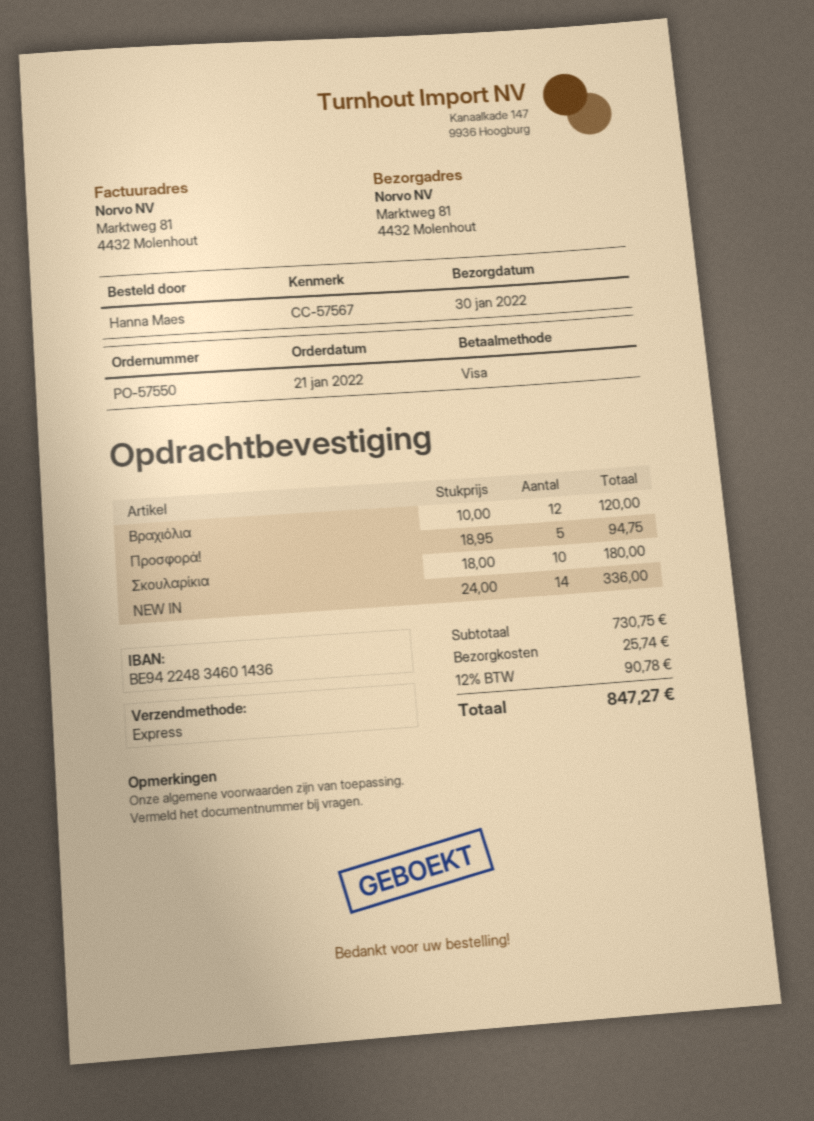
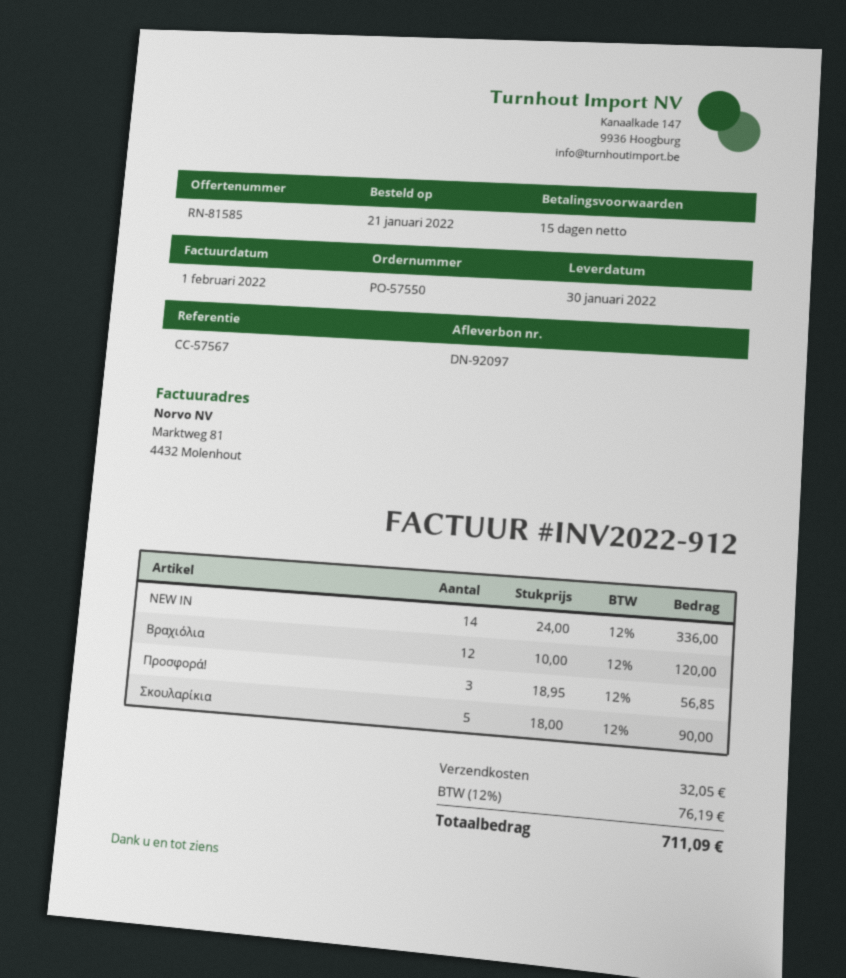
Προσφορά!: 5 x 18.95 = 94.75 -> 3 x 18.95 = 56.85
Σκουλαρίκια: 10 x 18.00 = 180.00 -> 5 x 18.00 = 90.00
shipping: 25.74 -> 32.05
tax: 12% = 90.78 -> 12% = 76.19
total: 847.27 -> 711.09

